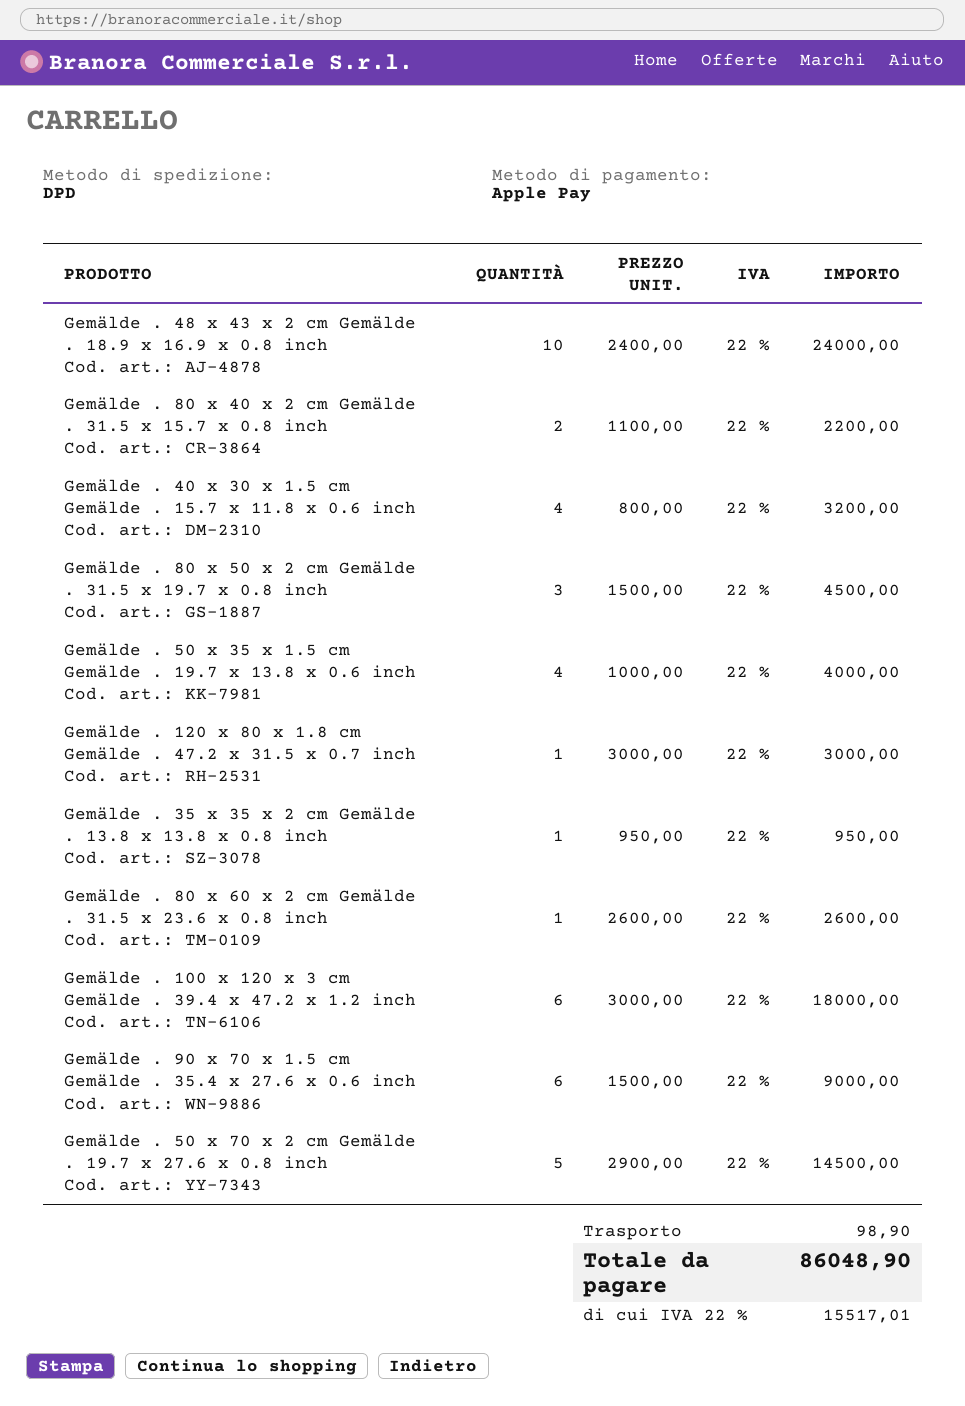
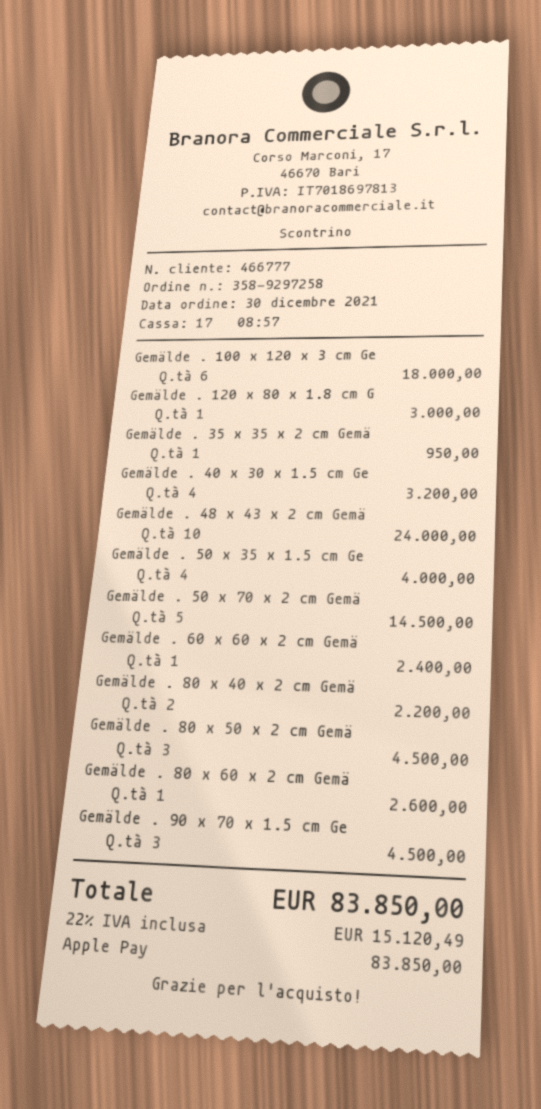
Gemälde . 90 x 70 x 1.5 cm Gemälde . 35.4 x 27.6 x 0.6 inch: 6 for 9000.00 -> 3 for 4500.00
Gemälde . 60 x 60 x 2 cm Gemä: none -> 1 for 2400.00
shipping: 98.90 -> none
tax: 22% = 15517.01 -> 22% = 15120.49
total: 86048.90 -> 83850.00

